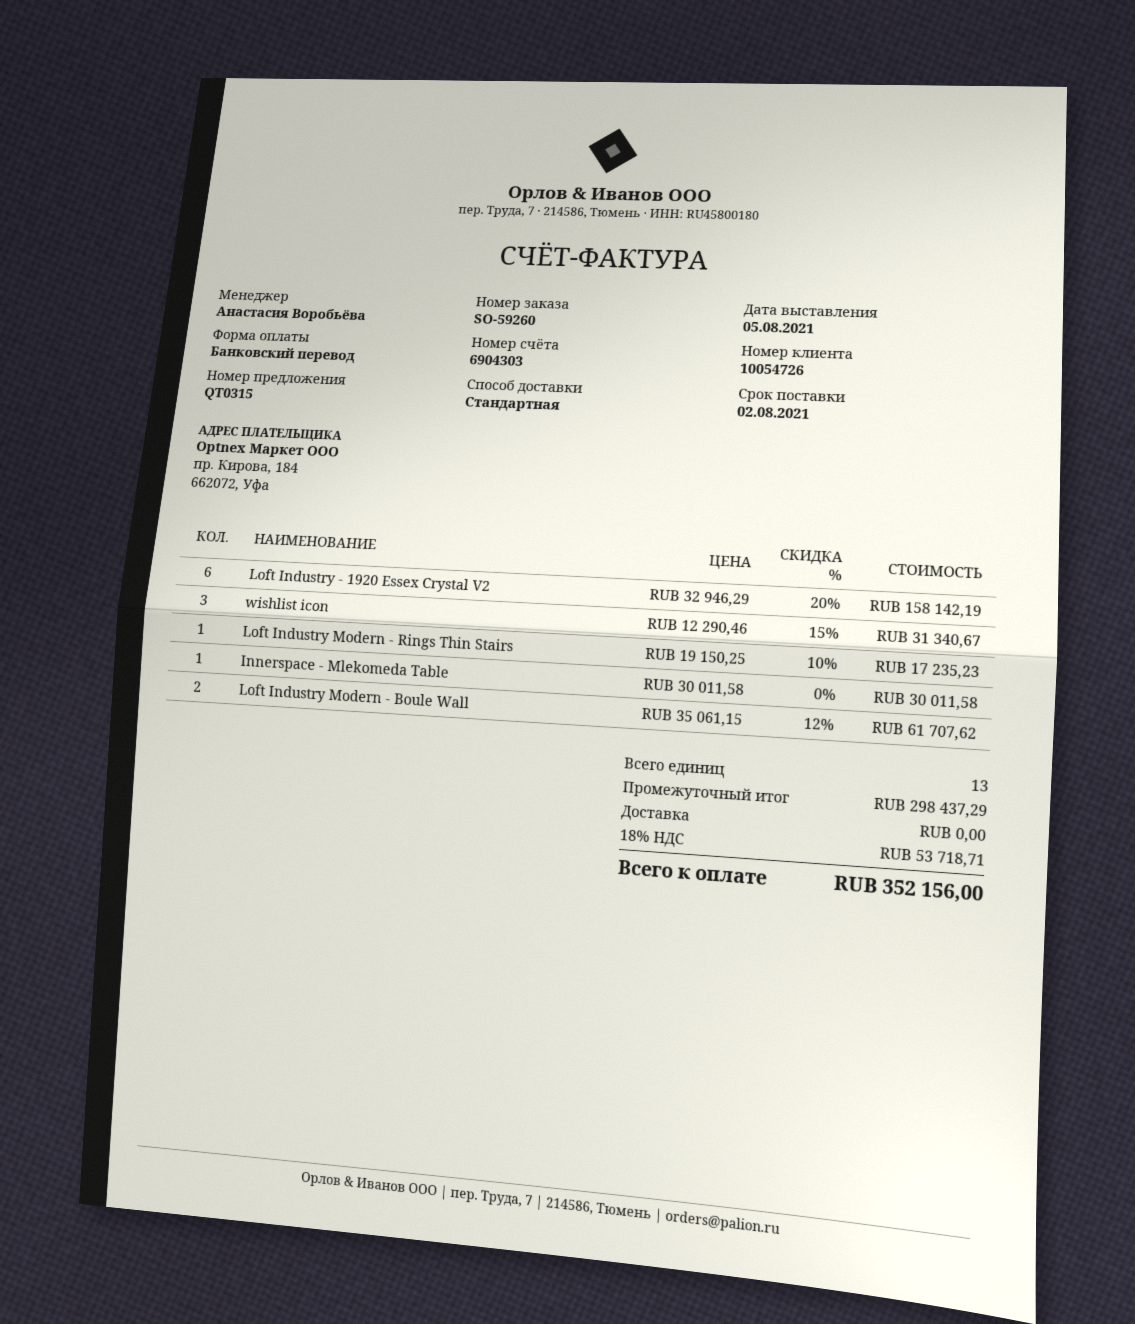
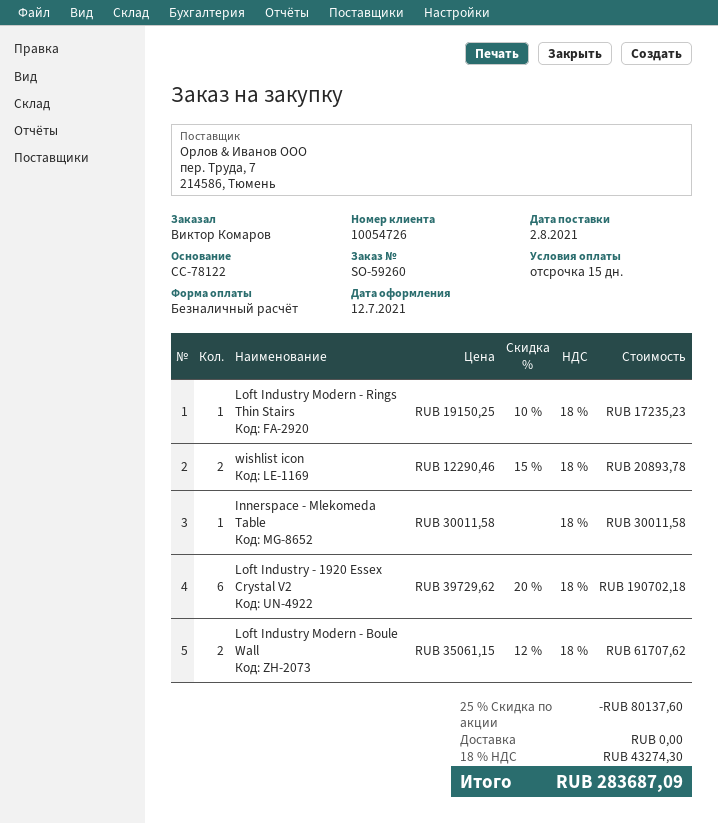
Loft Industry - 1920 Essex Crystal V2: 6 x 32946.29 - 20% = 158142.19 -> 6 x 39729.62 - 20% = 190702.18
wishlist icon: 3 x 12290.46 - 15% = 31340.67 -> 2 x 12290.46 - 15% = 20893.78
discount: none -> 25% = 80137.60
tax: 18% = 53718.71 -> 18% = 43274.30
total: 352156.00 -> 283687.09

